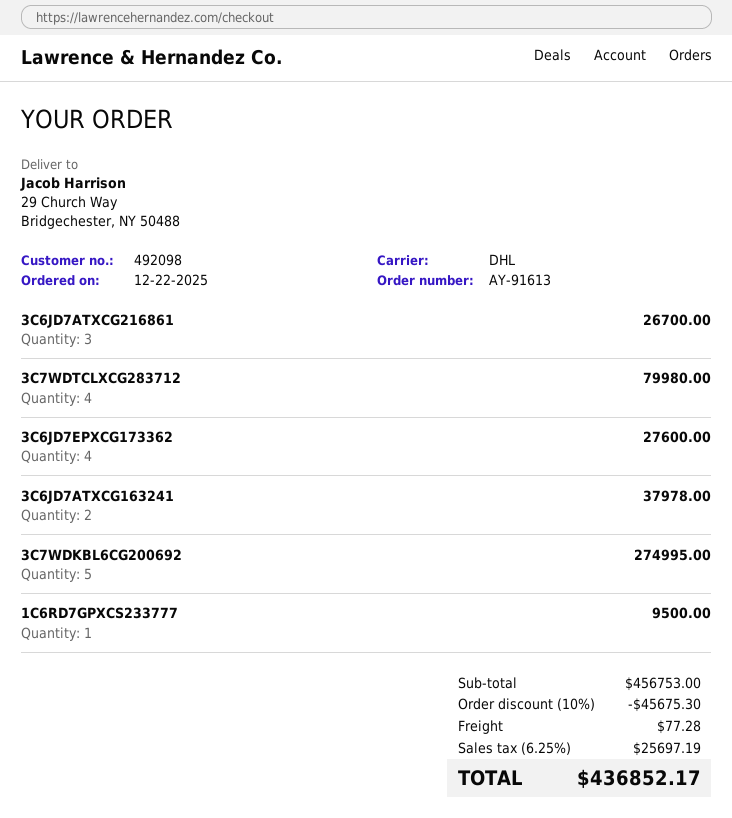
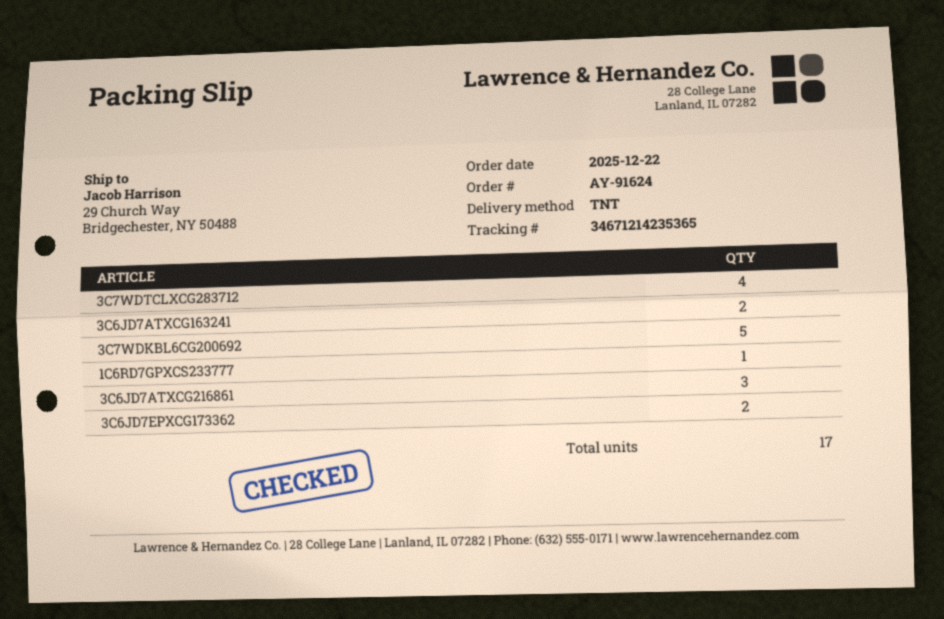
order number: AY-91613 -> AY-91624
shipping method: DHL -> TNT
3C6JD7EPXCG173362: 4 -> 2

